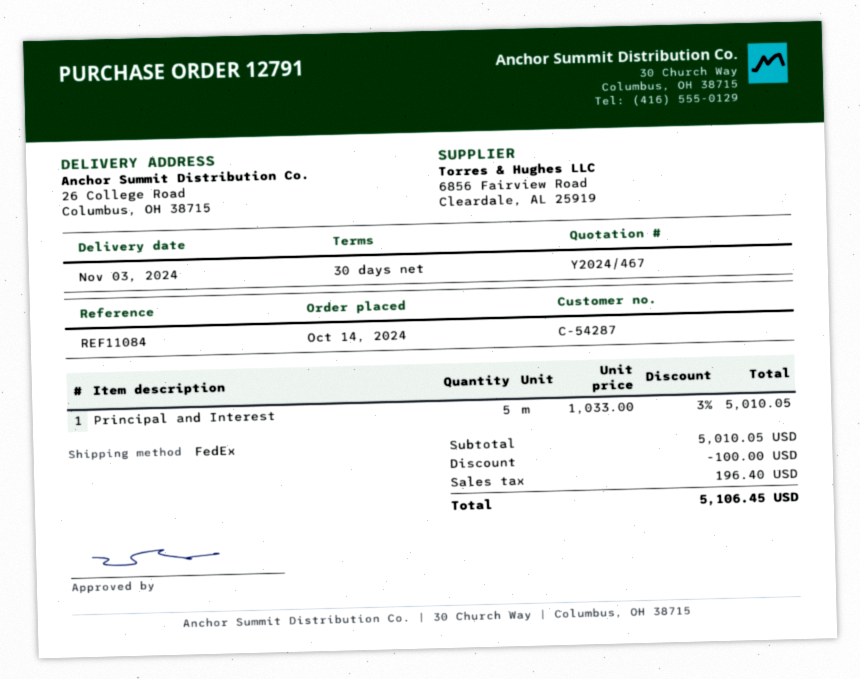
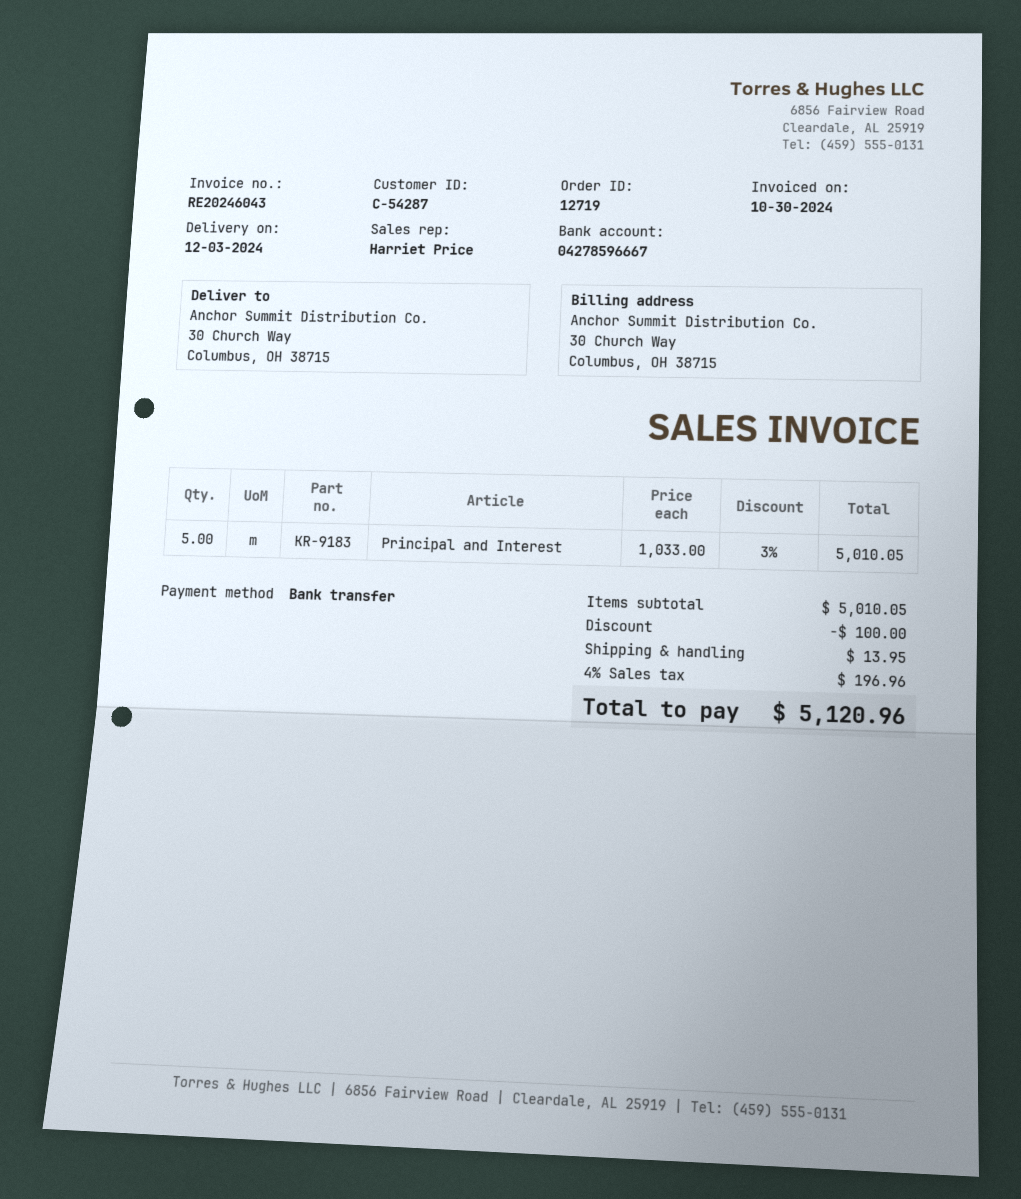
order number: 12791 -> 12719
delivery date: 2024-11-03 -> 2024-12-03
ship to: 26 College Road, Columbus, OH 38715 -> 30 Church Way, Columbus, OH 38715
shipping: none -> 13.95
tax: 196.40 -> 196.96
total: 5106.45 -> 5120.96

